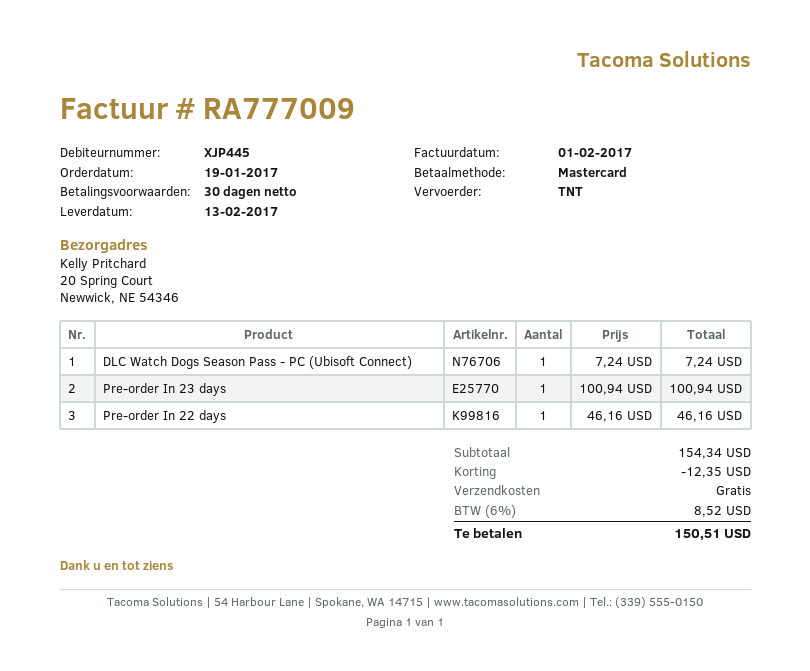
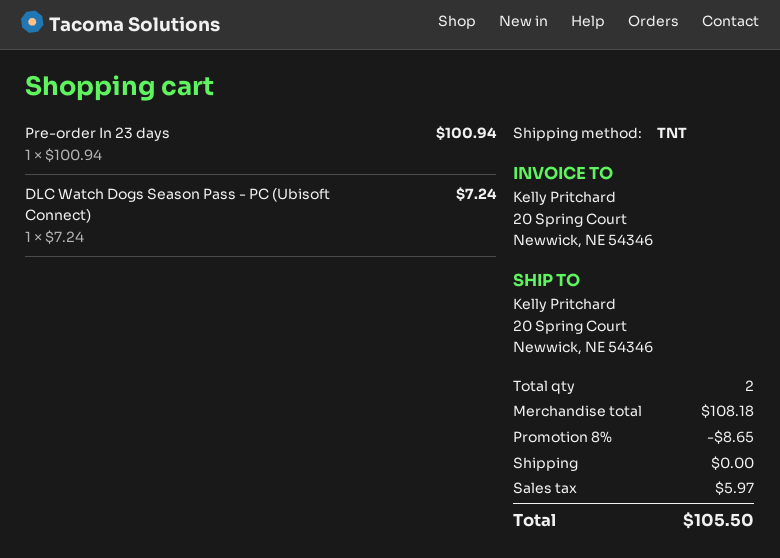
Pre-order In 22 days: 1 x 46.16 = 46.16 -> none
subtotal: 154.34 -> 108.18
discount: 12.35 -> 8.65
tax: 8.52 -> 5.97
total: 150.51 -> 105.50

